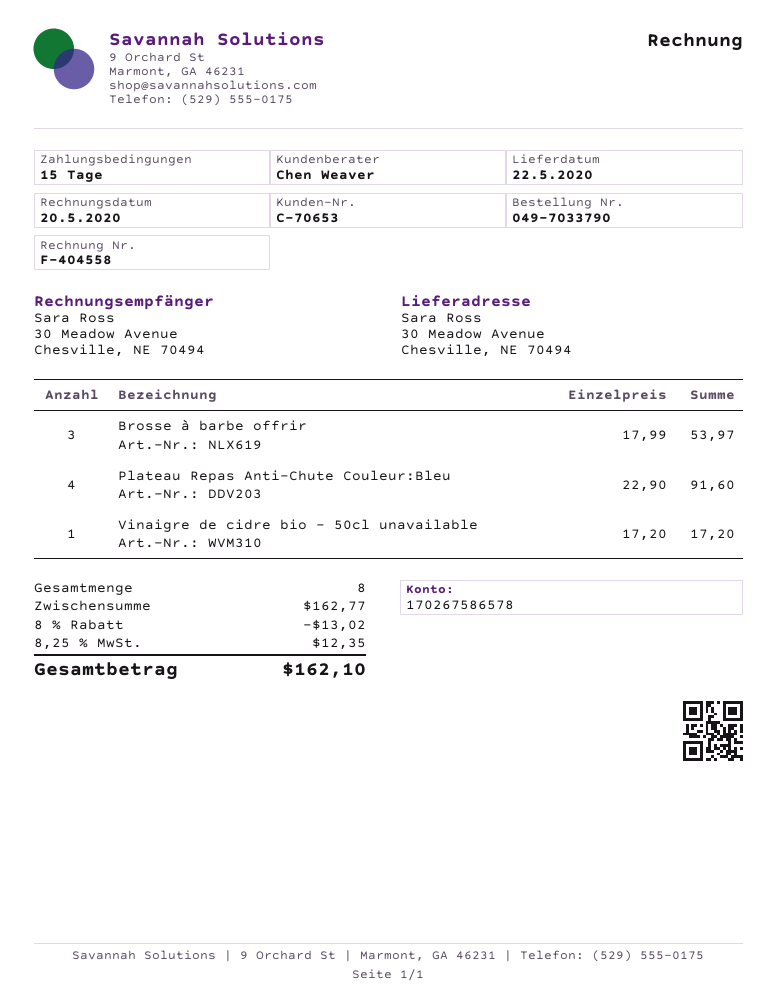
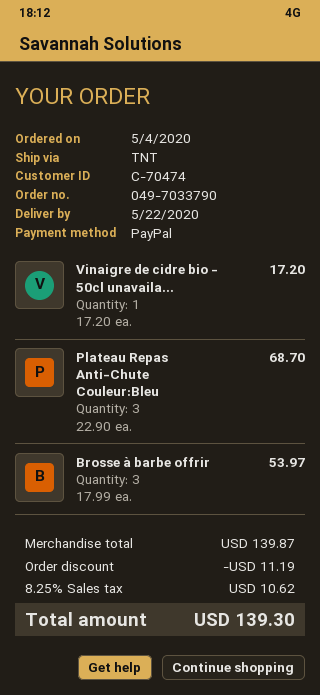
customer number: C-70653 -> C-70474
Plateau Repas Anti-Chute Couleur:Bleu: 4 x 22.90 = 91.60 -> 3 x 22.90 = 68.70
subtotal: 162.77 -> 139.87
discount: 13.02 -> 11.19
tax: 8.25% = 12.35 -> 8.25% = 10.62
total: 162.10 -> 139.30

